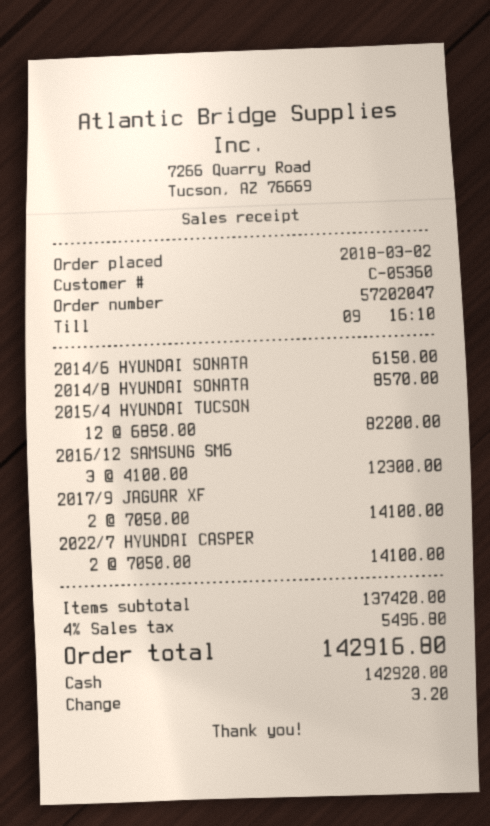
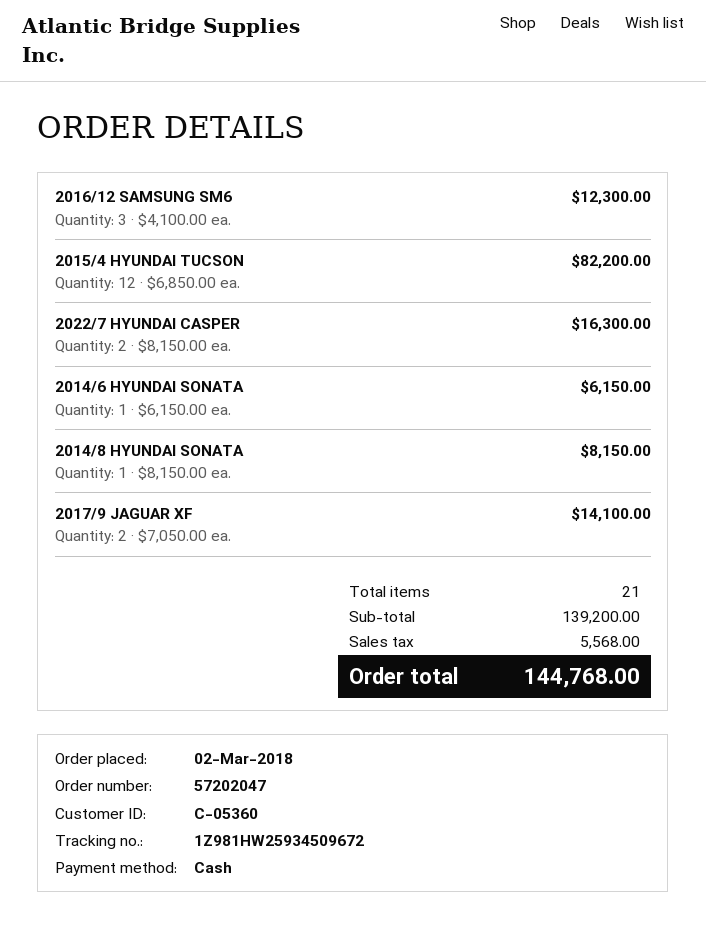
2014/8 HYUNDAI SONATA: 1 x 8570.00 = 8570.00 -> 1 x 8150.00 = 8150.00
2022/7 HYUNDAI CASPER: 2 x 7050.00 = 14100.00 -> 2 x 8150.00 = 16300.00
subtotal: 137420.00 -> 139200.00
tax: 5496.80 -> 5568.00
total: 142916.80 -> 144768.00

